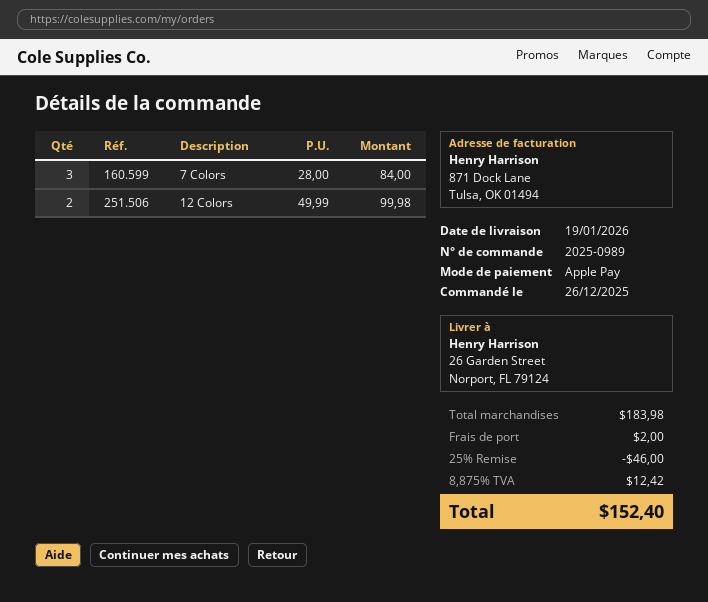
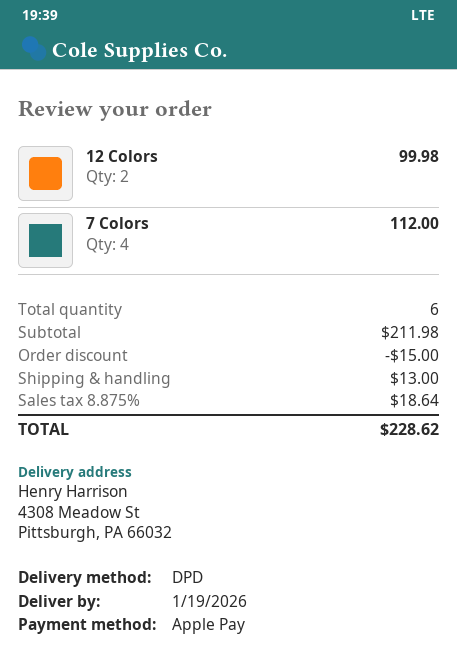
ship to: 26 Garden Street, Norport, FL 79124 -> 4308 Meadow St, Pittsburgh, PA 66032
7 Colors: 3 for 84.00 -> 4 for 112.00
subtotal: 183.98 -> 211.98
discount: 46.00 -> 15.00
shipping: 2.00 -> 13.00
tax: 8.875% = 12.42 -> 8.875% = 18.64
total: 152.40 -> 228.62

